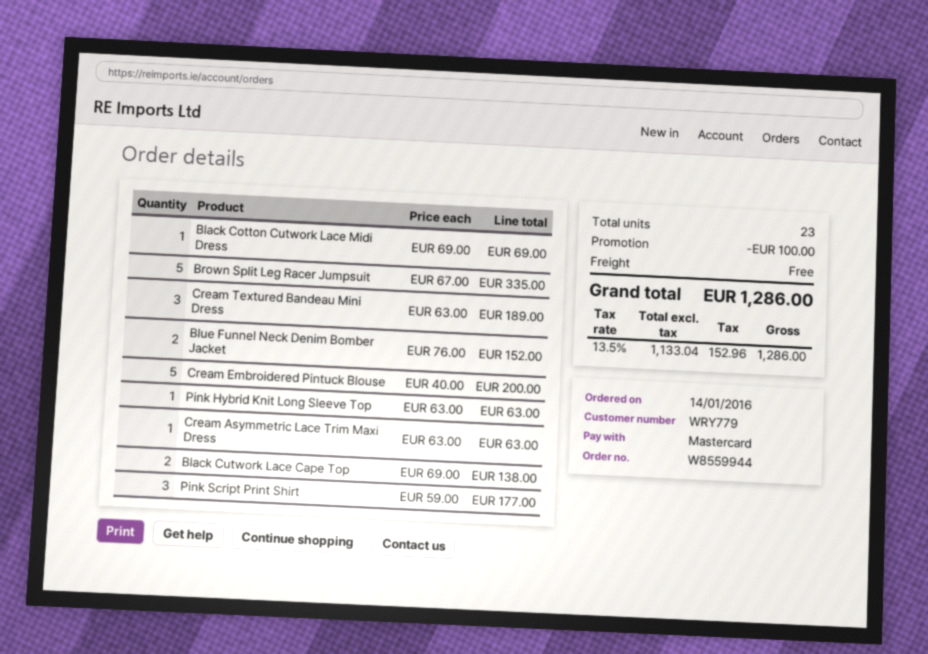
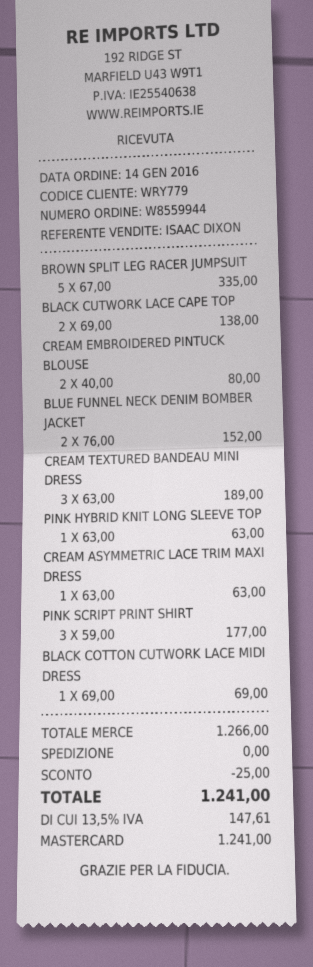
Cream Embroidered Pintuck Blouse: 5 x 40.00 = 200.00 -> 2 x 40.00 = 80.00
discount: 100.00 -> 25.00
tax: 13.5% = 152.96 -> 13.5% = 147.61
total: 1286.00 -> 1241.00

